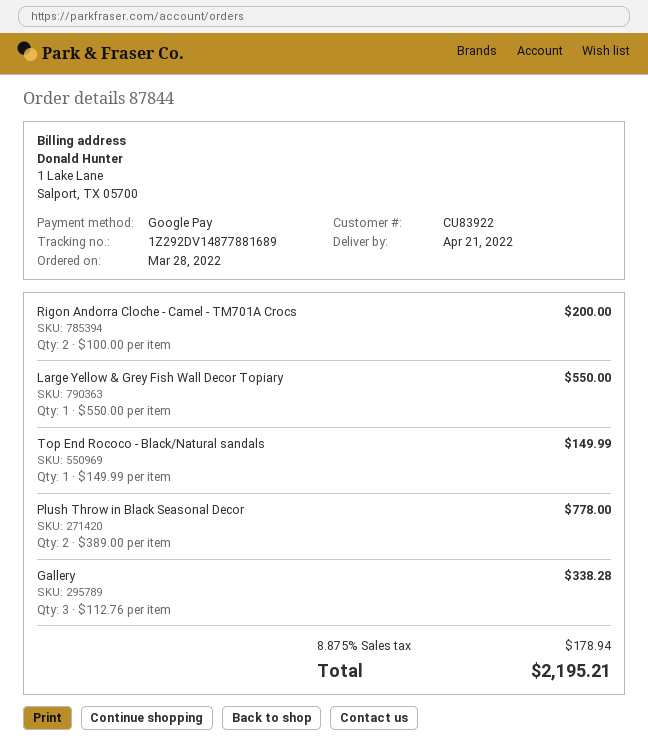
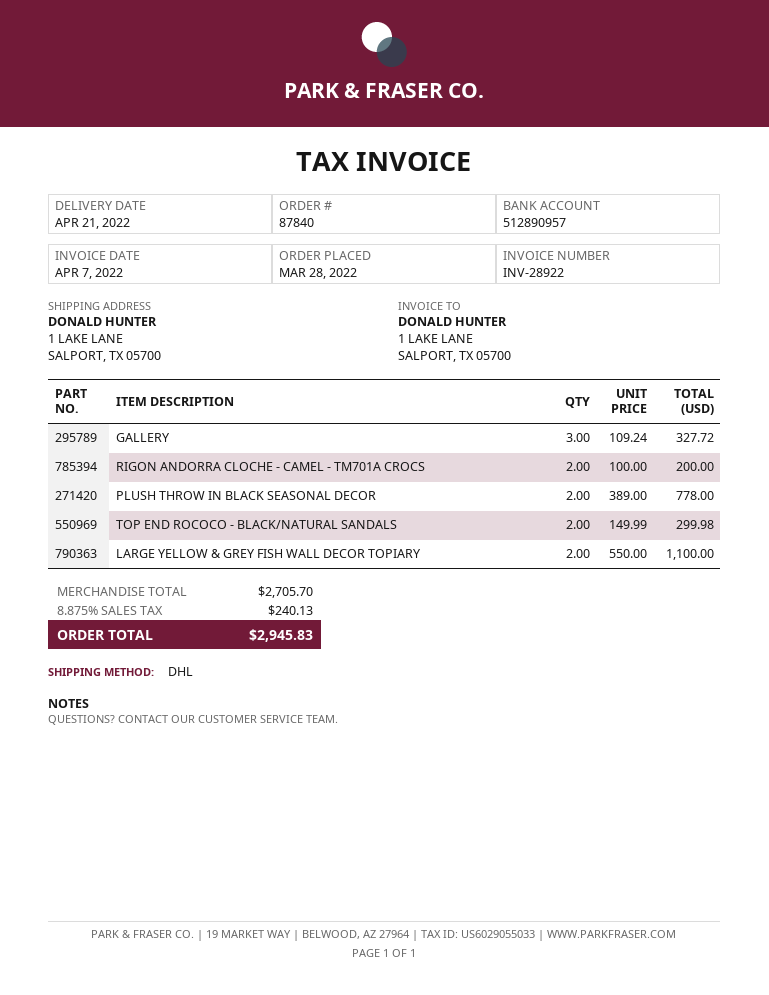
order number: 87844 -> 87840
Large Yellow & Grey Fish Wall Decor Topiary: 1 x 550.00 = 550.00 -> 2 x 550.00 = 1100.00
Top End Rococo - Black/Natural sandals: 1 x 149.99 = 149.99 -> 2 x 149.99 = 299.98
Gallery: 3 x 112.76 = 338.28 -> 3 x 109.24 = 327.72
tax: 8.875% = 178.94 -> 8.875% = 240.13
total: 2195.21 -> 2945.83

